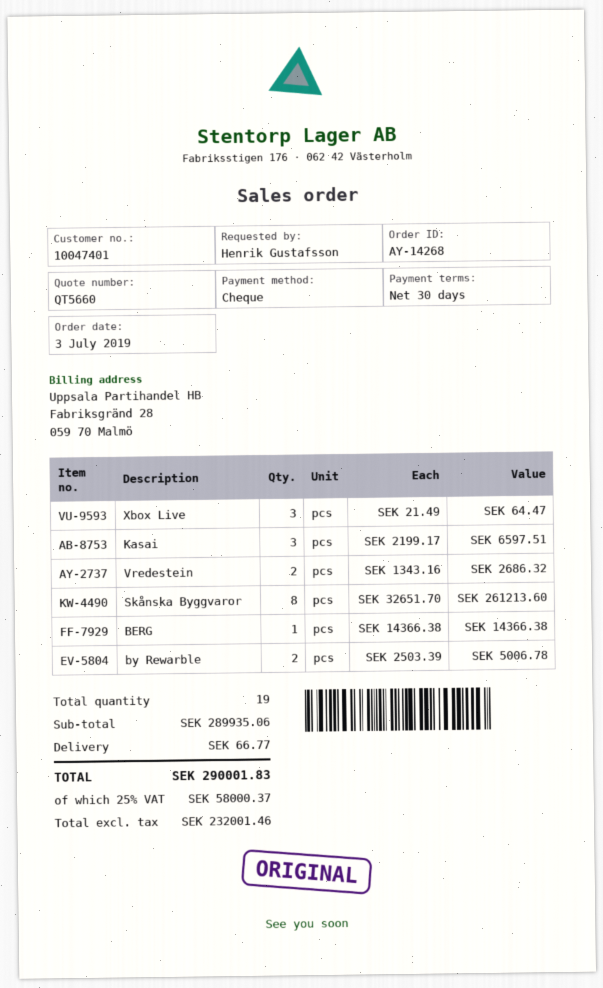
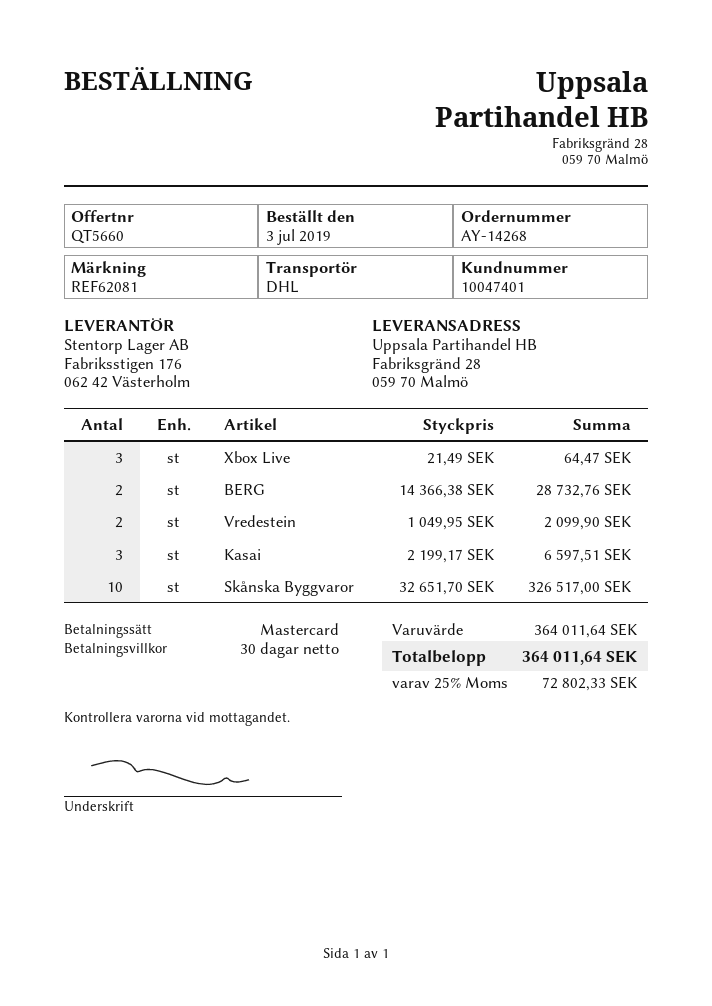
payment method: cheque -> Mastercard
Vredestein: 2 x 1343.16 = 2686.32 -> 2 x 1049.95 = 2099.90
Skånska Byggvaror: 8 x 32651.70 = 261213.60 -> 10 x 32651.70 = 326517.00
BERG: 1 x 14366.38 = 14366.38 -> 2 x 14366.38 = 28732.76
by Rewarble: 2 x 2503.39 = 5006.78 -> none
subtotal: 289935.06 -> 364011.64
shipping: 66.77 -> none
tax: 25% = 58000.37 -> 25% = 72802.33
total: 290001.83 -> 364011.64

